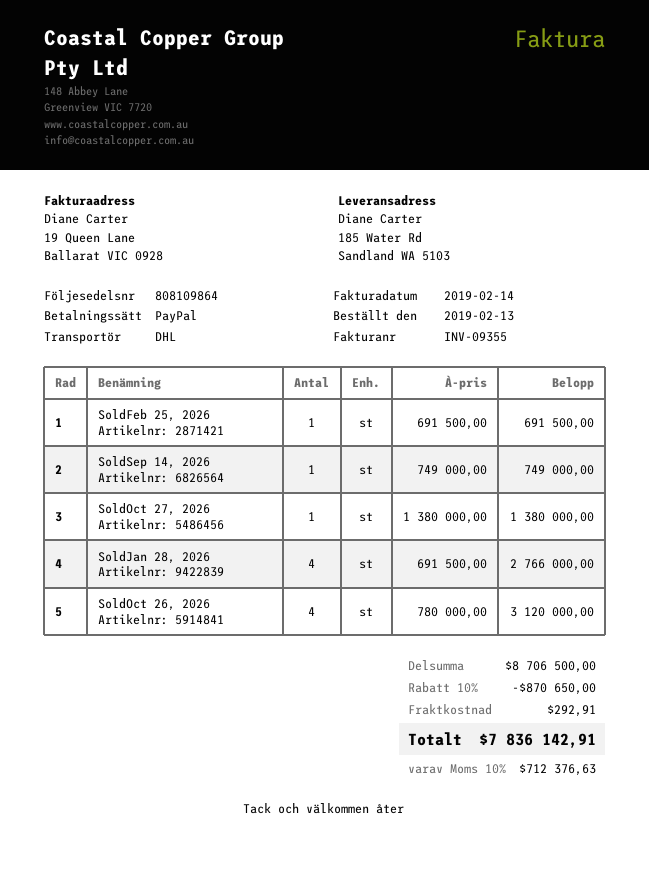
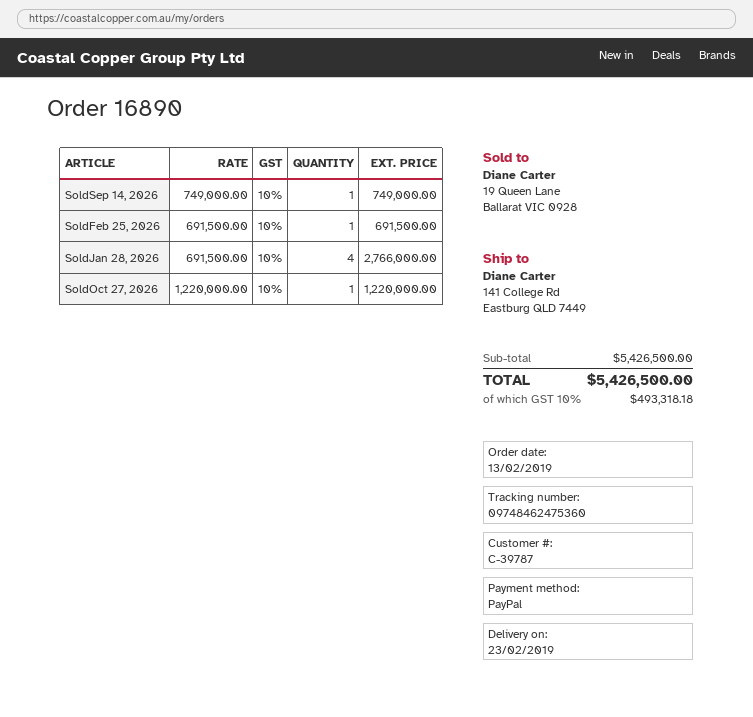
ship to: 185 Water Rd, Sandland WA 5103 -> 141 College Rd, Eastburg QLD 7449
SoldOct 27, 2026: 1 x 1380000.00 = 1380000.00 -> 1 x 1220000.00 = 1220000.00
SoldOct 26, 2026: 4 x 780000.00 = 3120000.00 -> none
subtotal: 8706500.00 -> 5426500.00
discount: 10% = 870650.00 -> none
shipping: 292.91 -> none
tax: 10% = 712376.63 -> 10% = 493318.18
total: 7836142.91 -> 5426500.00

